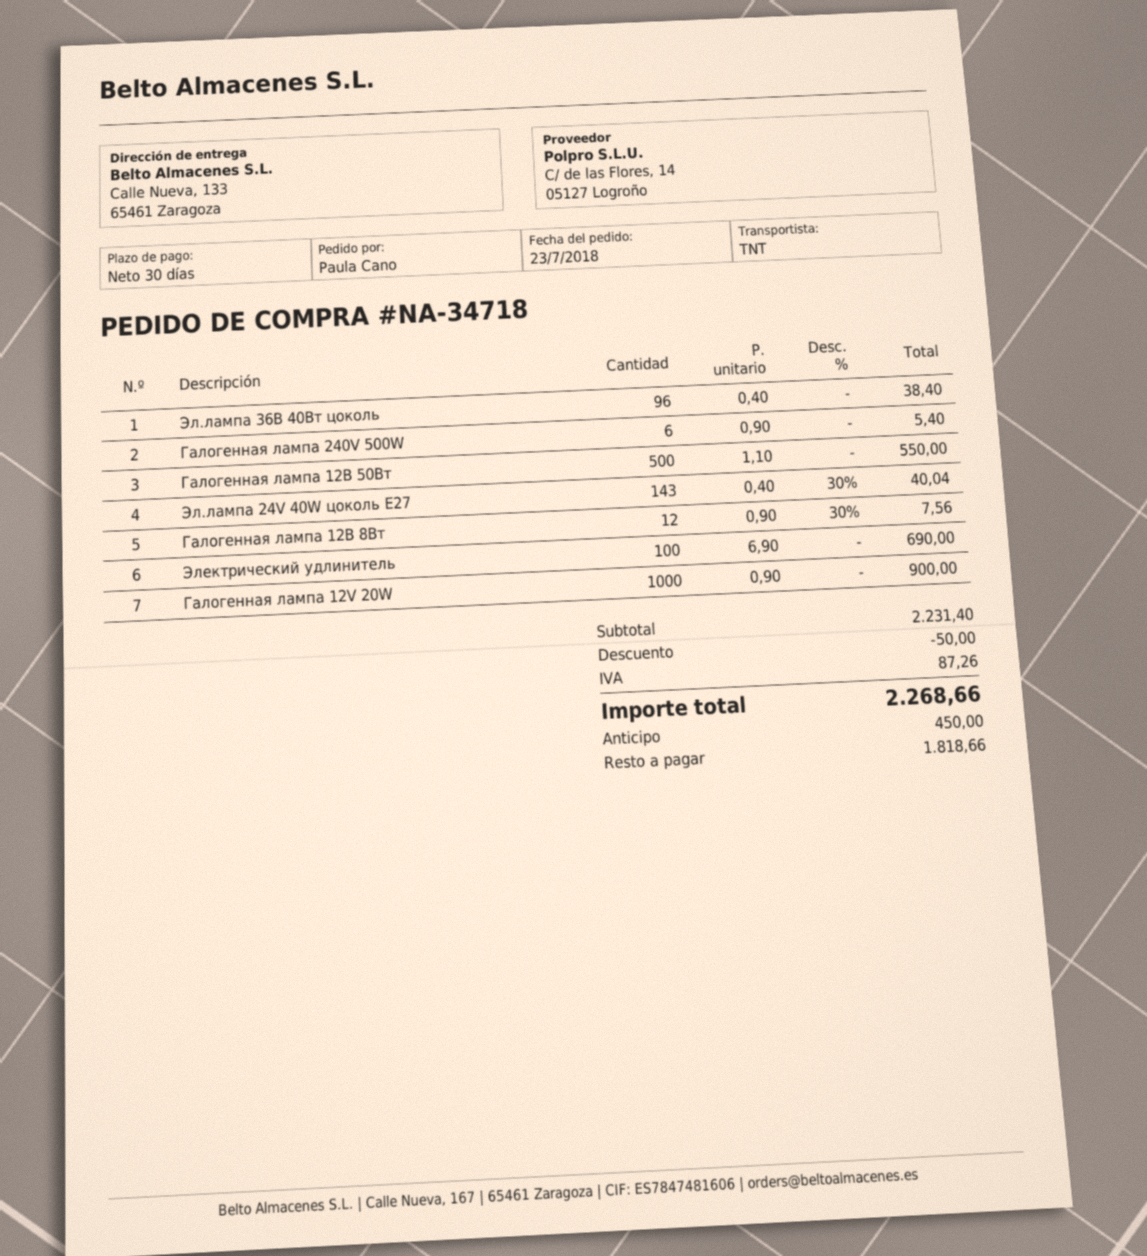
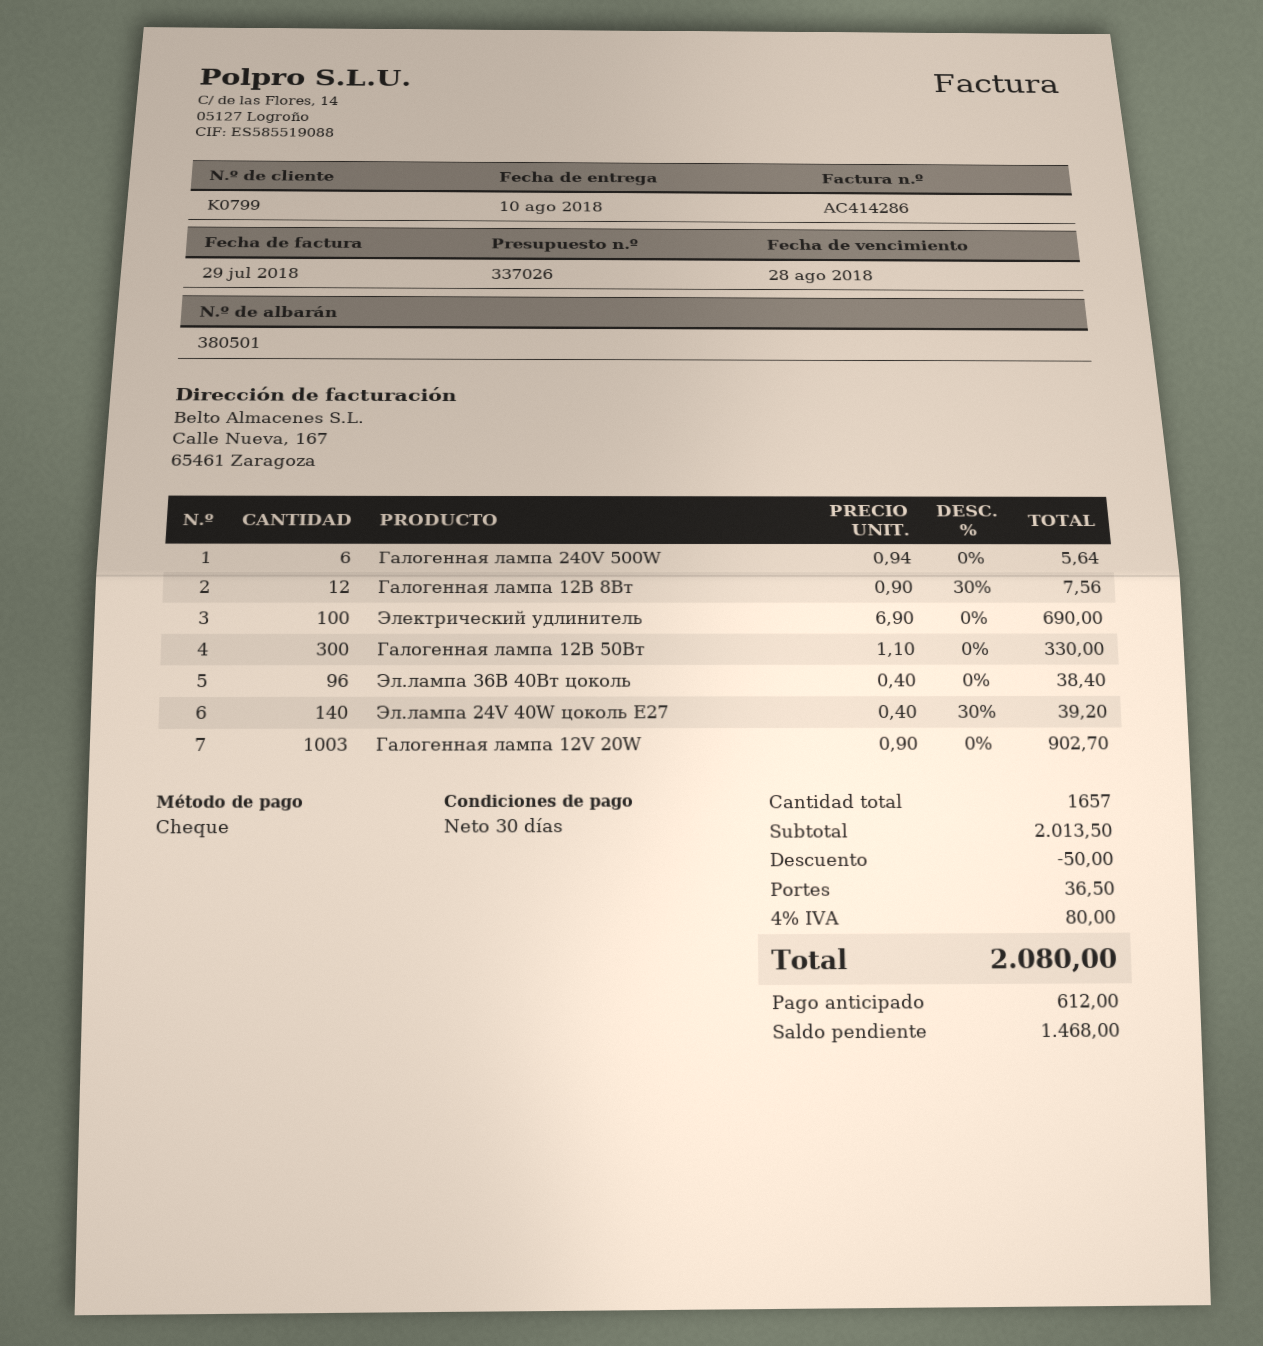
Галогенная лампа 240V 500W: 6 x 0.90 = 5.40 -> 6 x 0.94 = 5.64
Галогенная лампа 12В 50Вт: 500 x 1.10 = 550.00 -> 300 x 1.10 = 330.00
Эл.лампа 24V 40W цоколь E27: 143 x 0.40 - 30% = 40.04 -> 140 x 0.40 - 30% = 39.20
Галогенная лампа 12V 20W: 1000 x 0.90 = 900.00 -> 1003 x 0.90 = 902.70
subtotal: 2231.40 -> 2013.50
shipping: none -> 36.50
tax: 87.26 -> 80.00
total: 2268.66 -> 2080.00
deposit: 450.00 -> 612.00
balance: 1818.66 -> 1468.00

